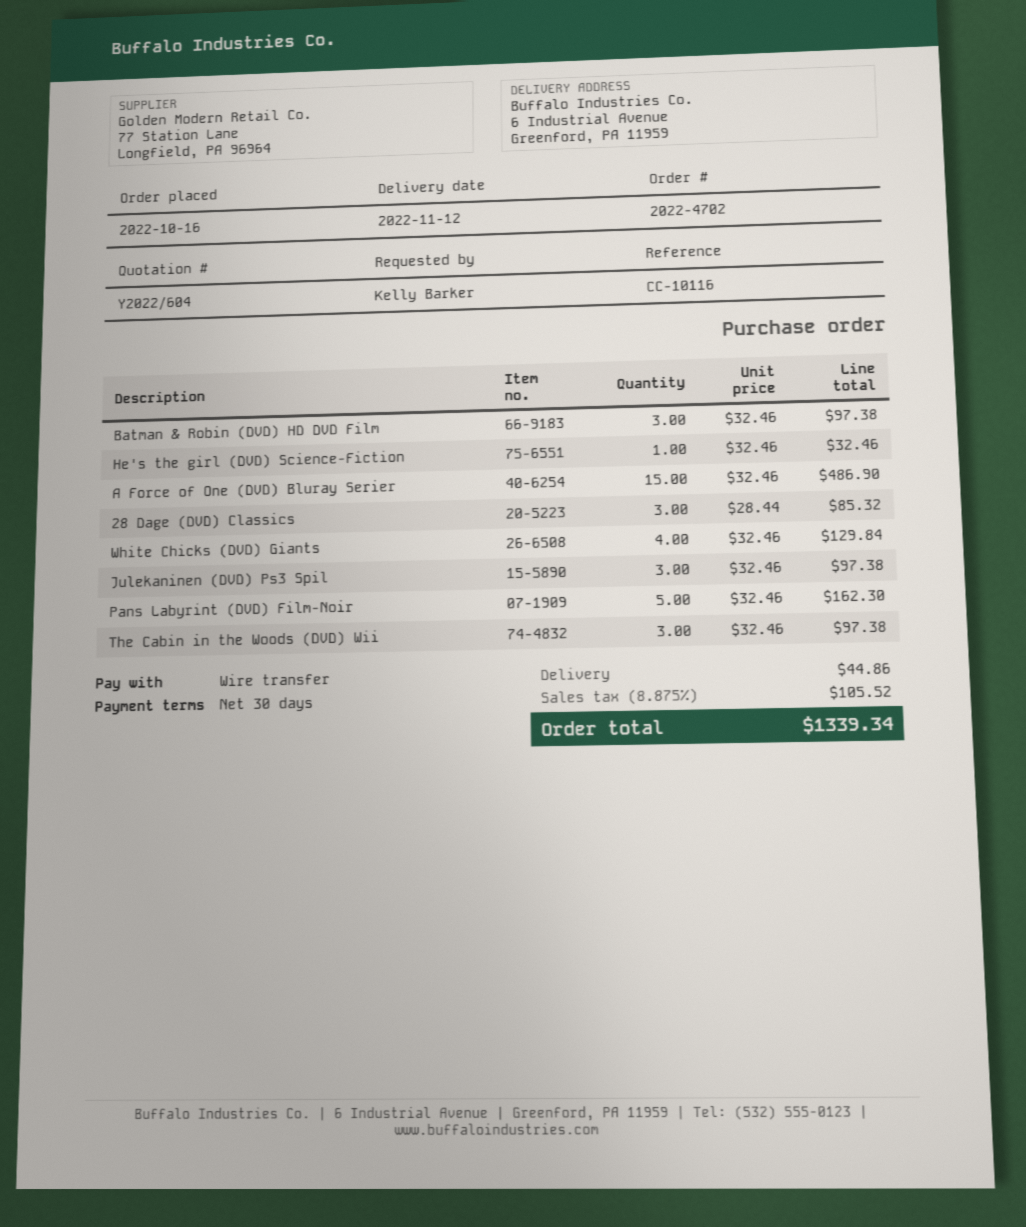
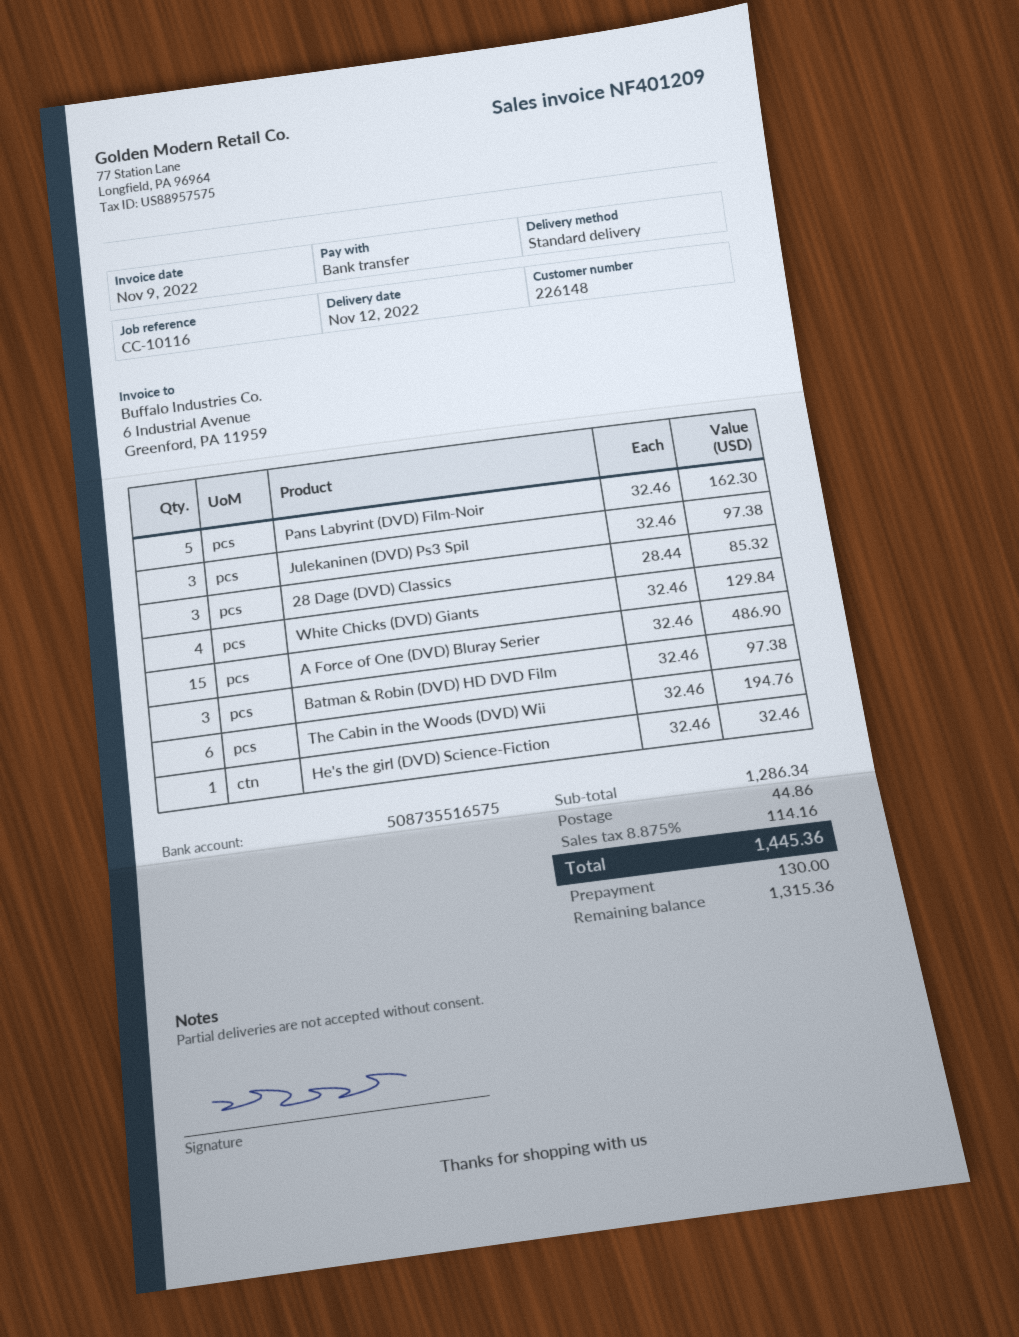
The Cabin in the Woods (DVD) Wii: 3 x 32.46 = 97.38 -> 6 x 32.46 = 194.76
tax: 8.875% = 105.52 -> 8.875% = 114.16
total: 1339.34 -> 1445.36

